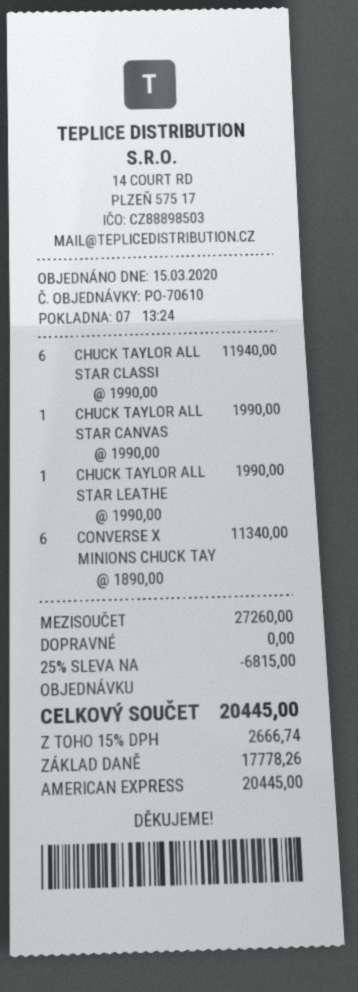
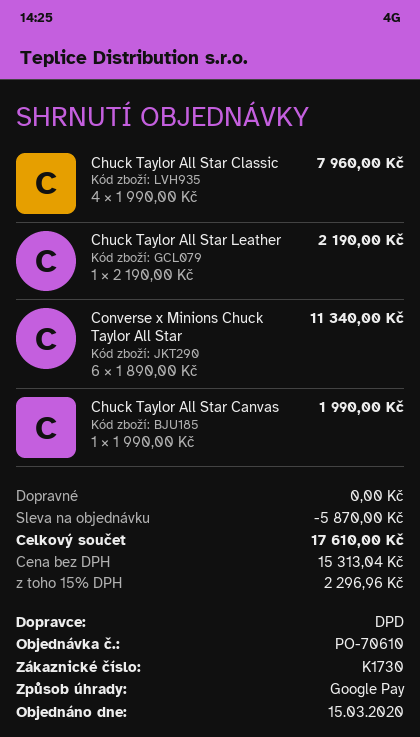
payment method: American Express -> Google Pay
CHUCK TAYLOR ALL STAR CLASSI: 6 x 1990.00 = 11940.00 -> 4 x 1990.00 = 7960.00
CHUCK TAYLOR ALL STAR LEATHE: 1 x 1990.00 = 1990.00 -> 1 x 2190.00 = 2190.00
discount: 6815.00 -> 5870.00
net: 17778.26 -> 15313.04
tax: 15% = 2666.74 -> 15% = 2296.96
total: 20445.00 -> 17610.00

